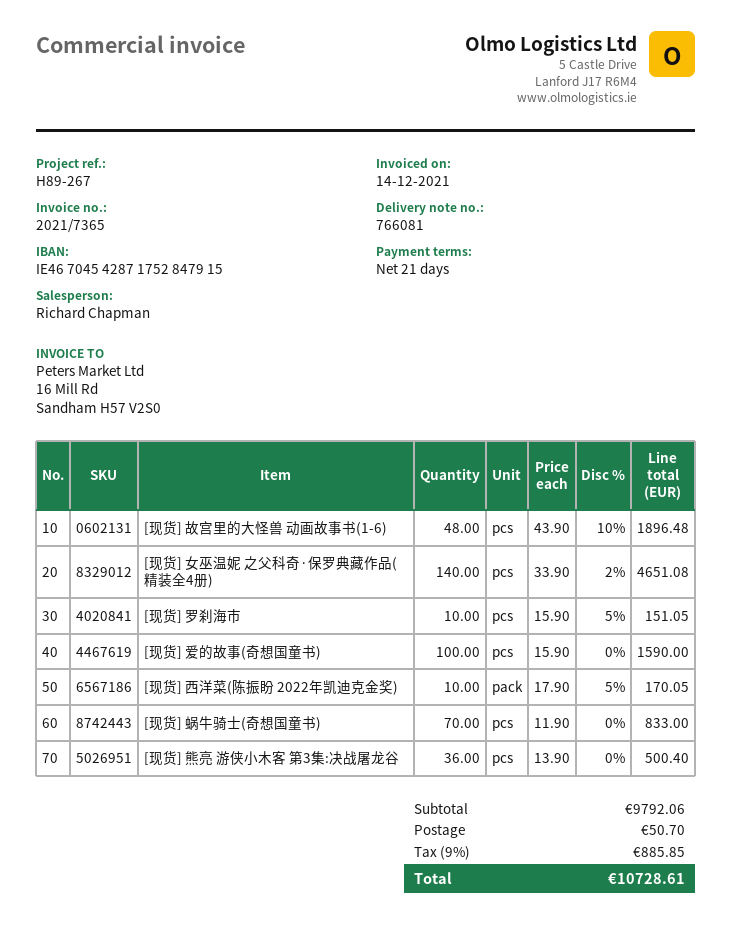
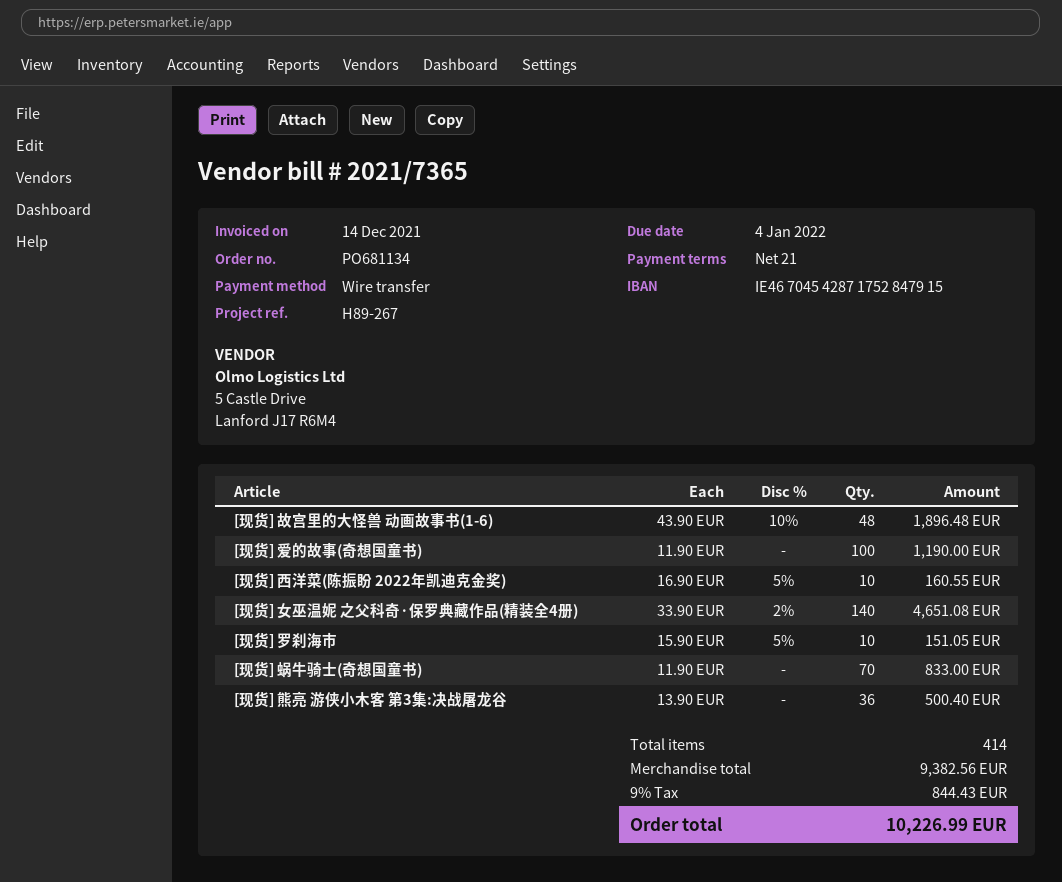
[现货] 爱的故事(奇想国童书): 100 x 15.90 = 1590.00 -> 100 x 11.90 = 1190.00
[现货] 西洋菜(陈振盼 2022年凯迪克金奖): 10 x 17.90 - 5% = 170.05 -> 10 x 16.90 - 5% = 160.55
subtotal: 9792.06 -> 9382.56
shipping: 50.70 -> none
tax: 9% = 885.85 -> 9% = 844.43
total: 10728.61 -> 10226.99

